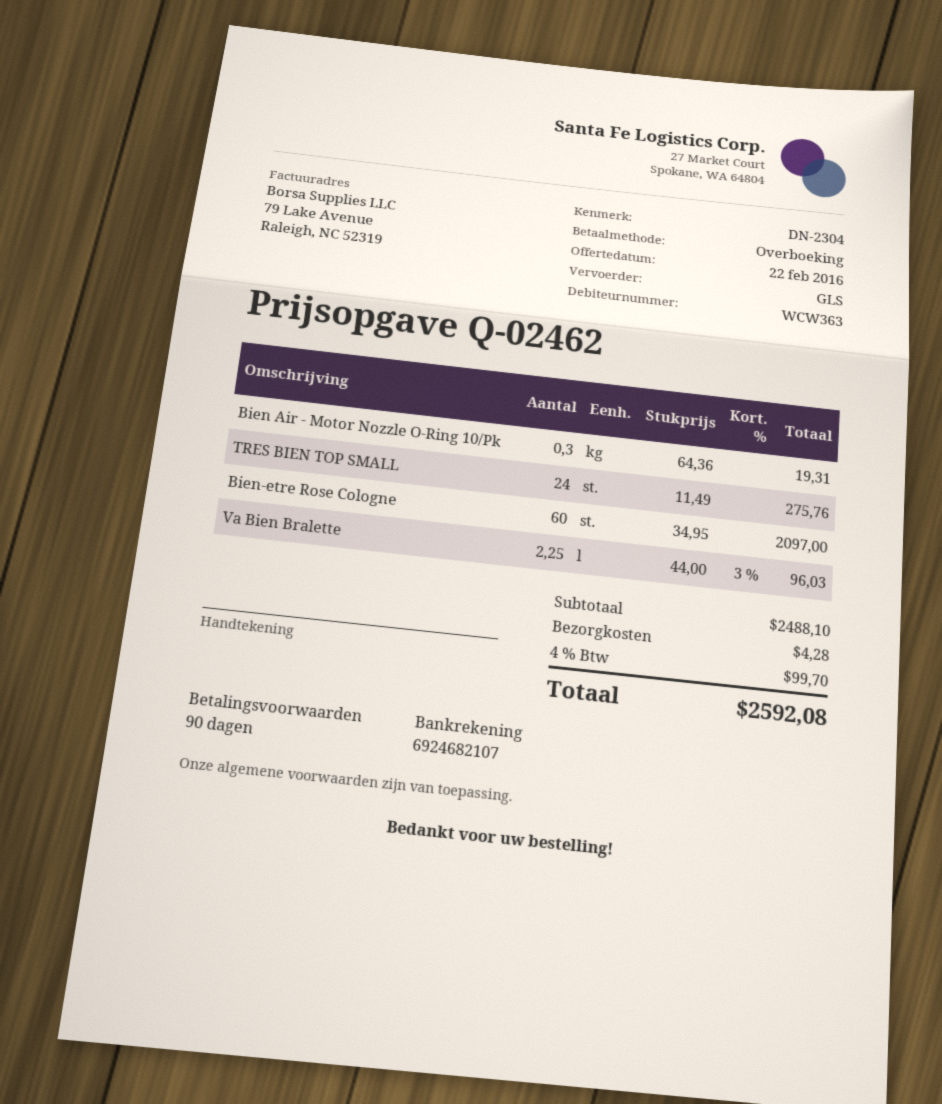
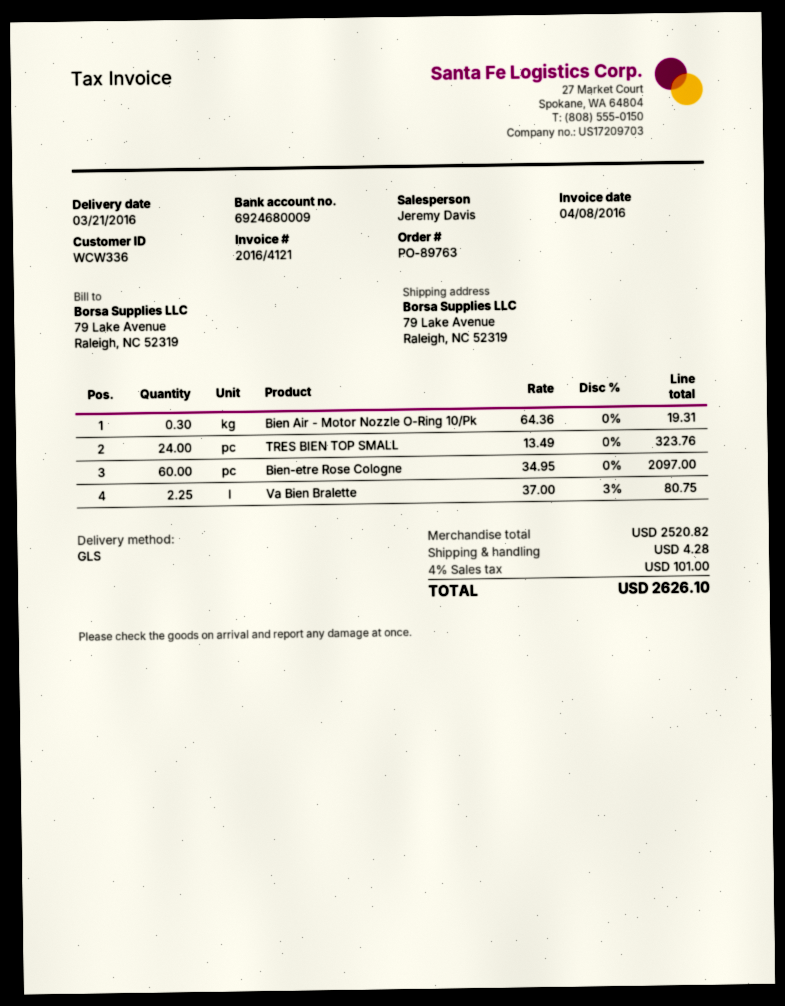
customer number: WCW363 -> WCW336
bank account: 6924682107 -> 6924680009
TRES BIEN TOP SMALL: 24 x 11.49 = 275.76 -> 24 x 13.49 = 323.76
Va Bien Bralette: 2.25 x 44.00 - 3% = 96.03 -> 2.25 x 37.00 - 3% = 80.75
subtotal: 2488.10 -> 2520.82
tax: 4% = 99.70 -> 4% = 101.00
total: 2592.08 -> 2626.10

